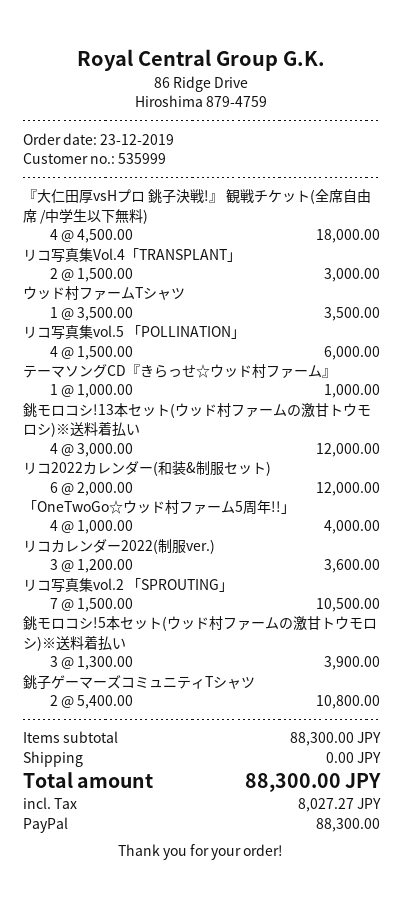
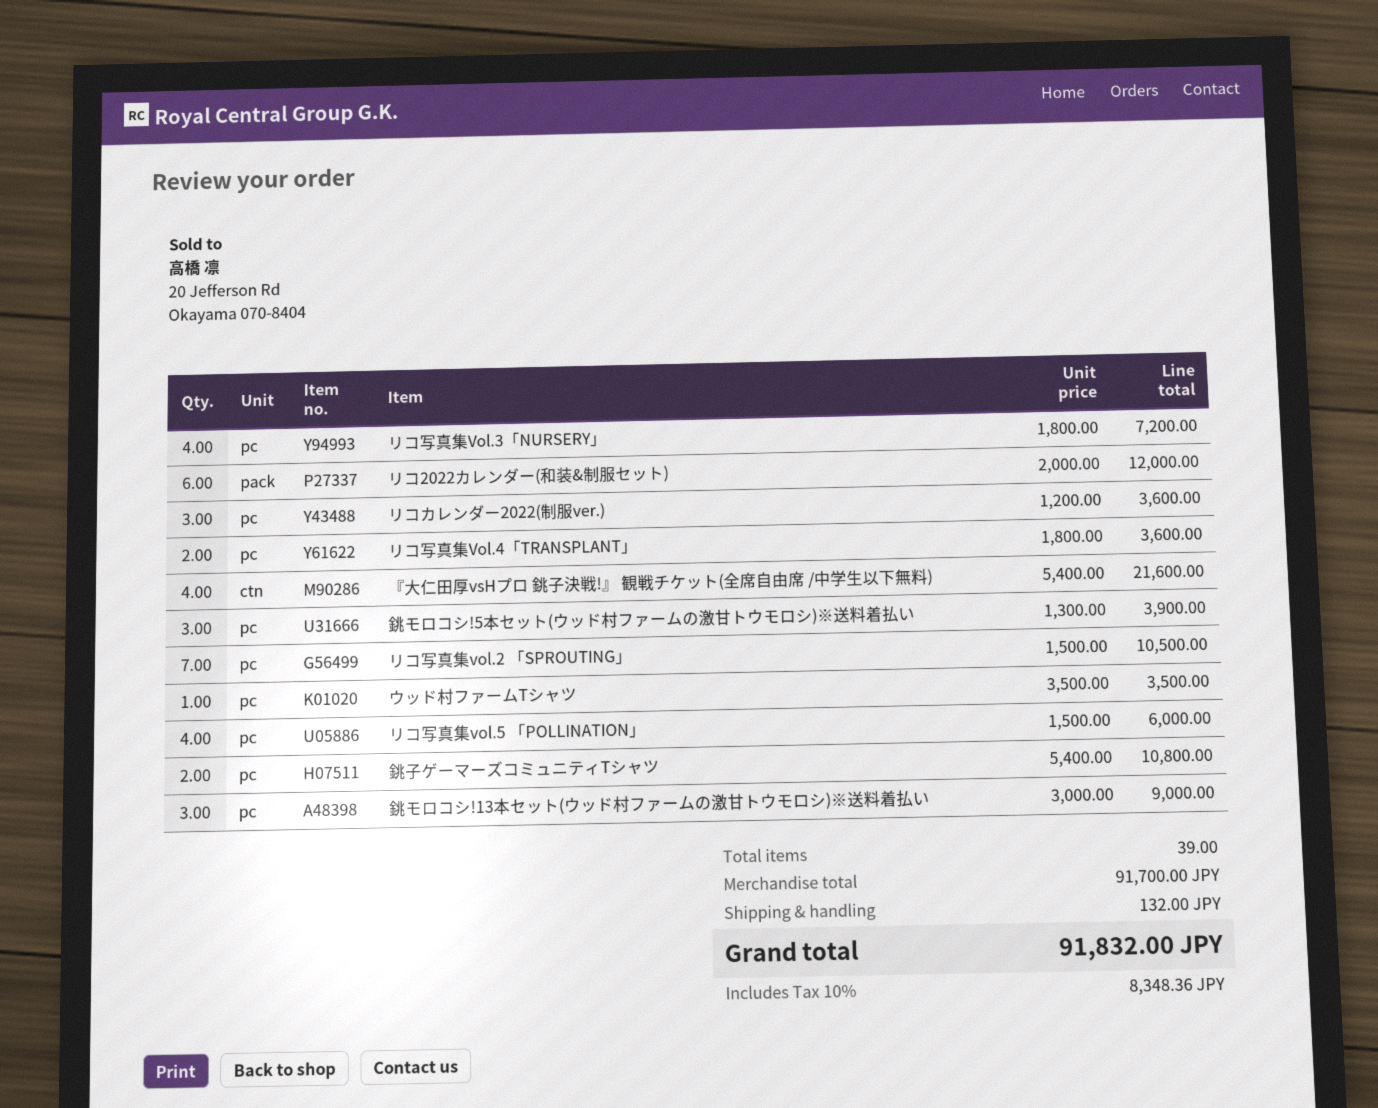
『大仁田厚vsHプロ 銚子決戦!』 観戦チケット(全席自由席 /中学生以下無料): 4 x 4500.00 = 18000.00 -> 4 x 5400.00 = 21600.00
リコ写真集Vol.4「TRANSPLANT」: 2 x 1500.00 = 3000.00 -> 2 x 1800.00 = 3600.00
テーマソングCD『きらっせ☆ウッド村ファーム』: 1 x 1000.00 = 1000.00 -> none
銚モロコシ!13本セット(ウッド村ファームの激甘トウモロシ)※送料着払い: 4 x 3000.00 = 12000.00 -> 3 x 3000.00 = 9000.00
「OneTwoGo☆ウッド村ファーム5周年!!」: 4 x 1000.00 = 4000.00 -> none
リコ写真集Vol.3「NURSERY」: none -> 4 x 1800.00 = 7200.00
subtotal: 88300.00 -> 91700.00
shipping: 0.00 -> 132.00
tax: 8027.27 -> 8348.36
total: 88300.00 -> 91832.00

